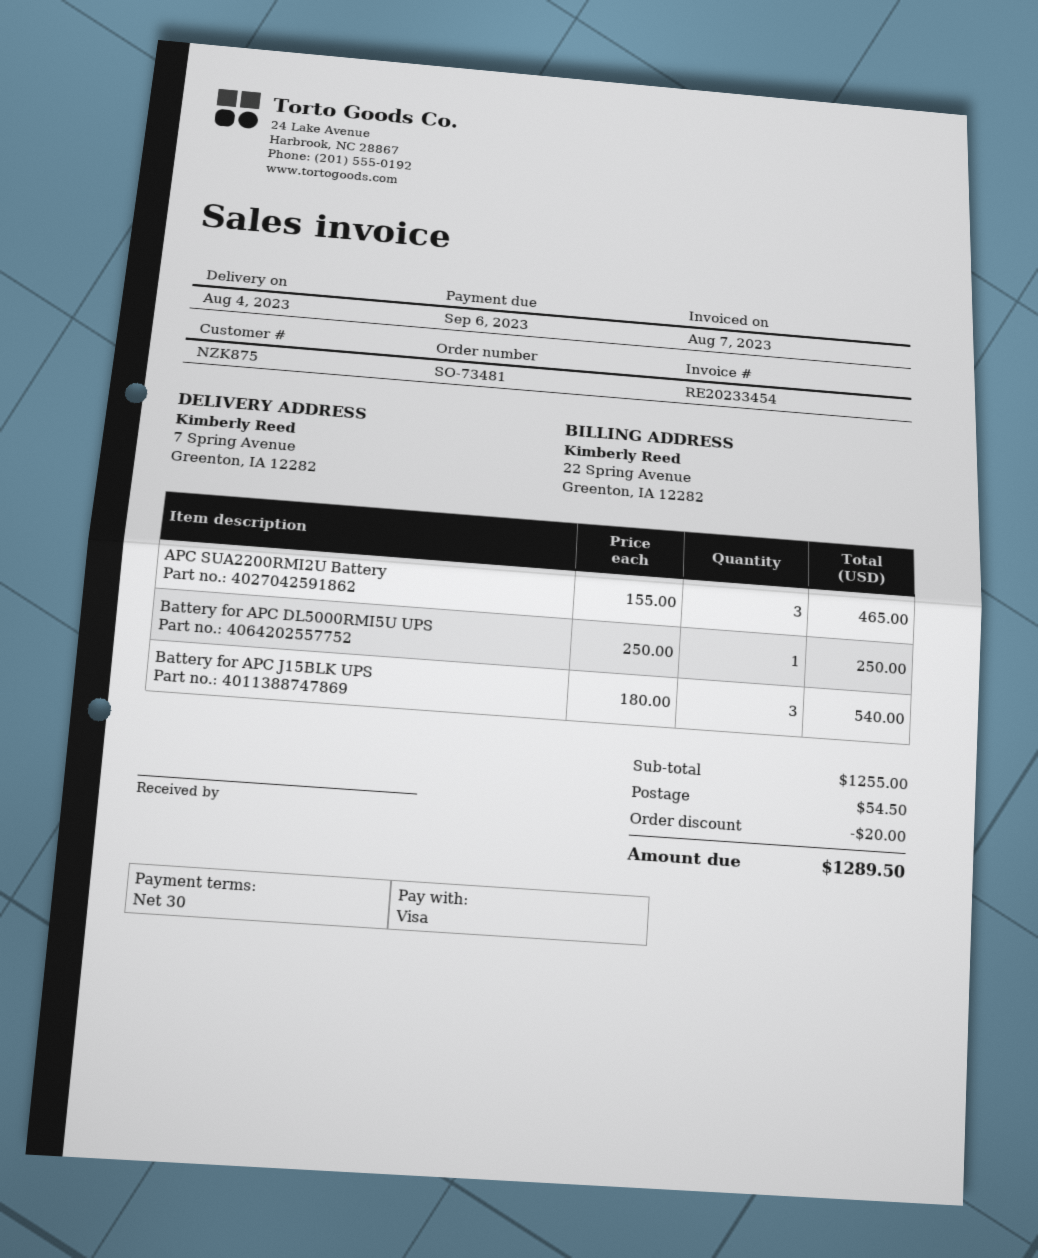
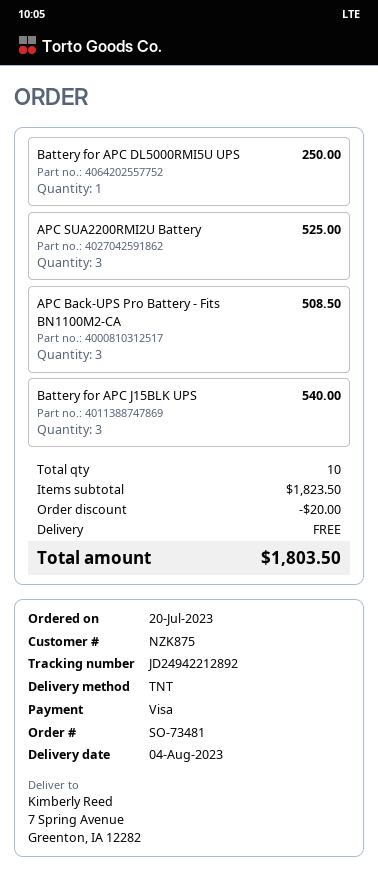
APC SUA2200RMI2U Battery: 3 for 465.00 -> 3 for 525.00
APC Back-UPS Pro Battery - Fits BN1100M2-CA: none -> 3 for 508.50
subtotal: 1255.00 -> 1823.50
shipping: 54.50 -> 0.00
total: 1289.50 -> 1803.50

